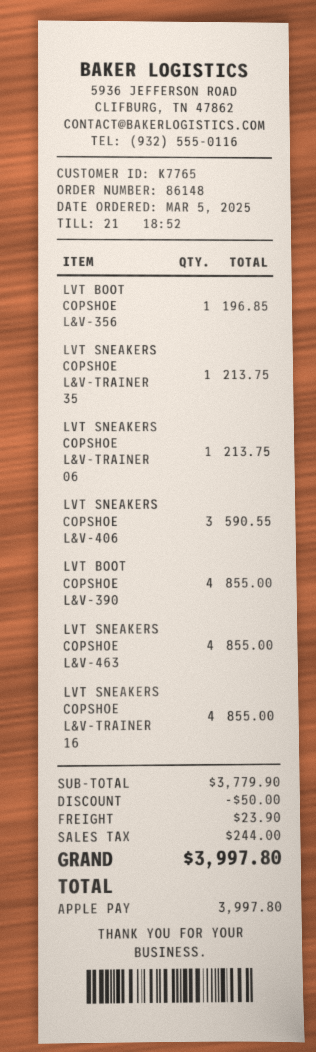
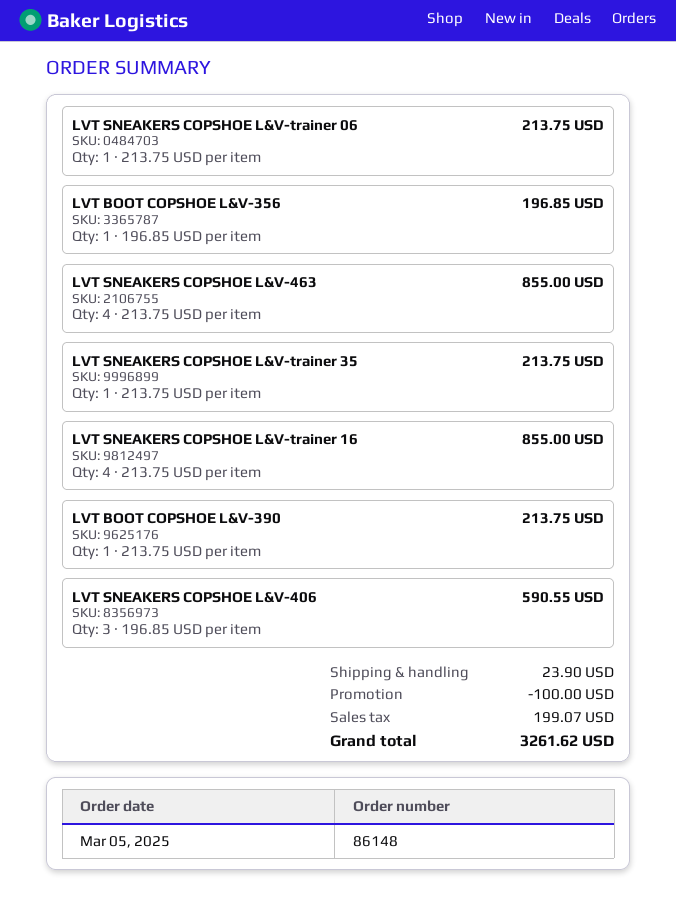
LVT BOOT COPSHOE L&V-390: 4 for 855.00 -> 1 for 213.75
discount: 50.00 -> 100.00
tax: 244.00 -> 199.07
total: 3997.80 -> 3261.62

